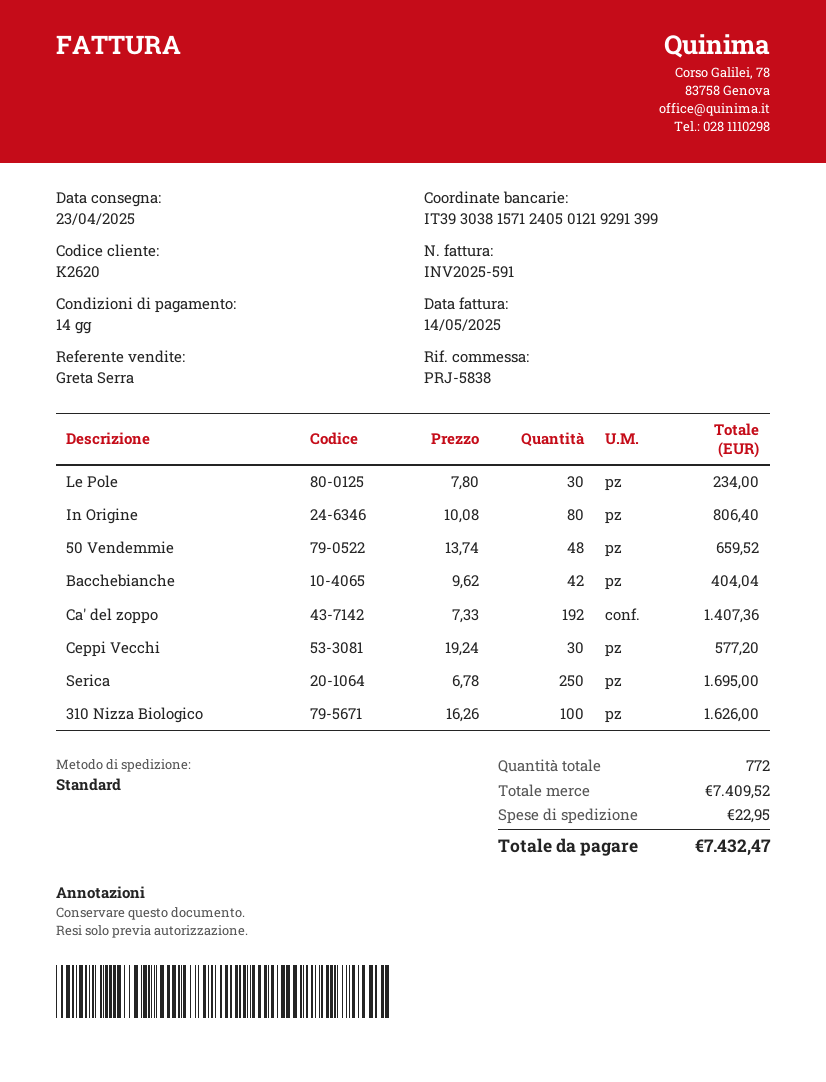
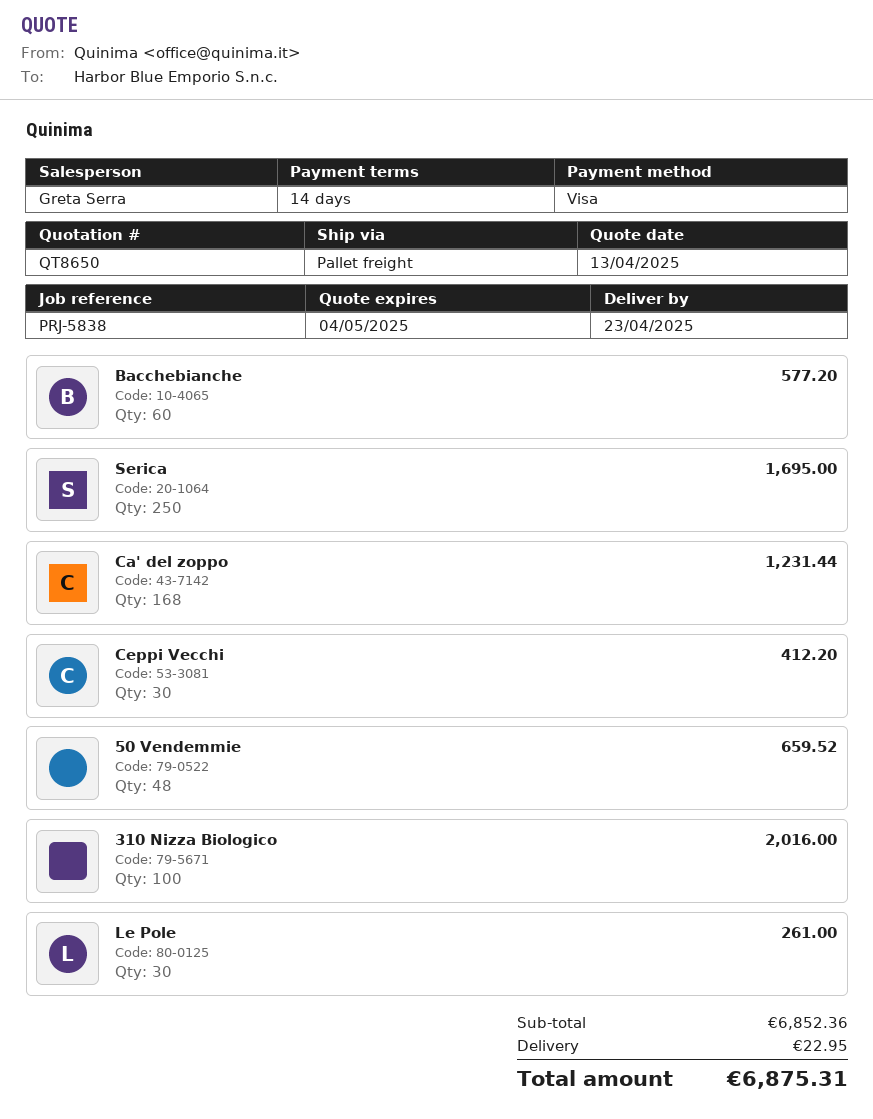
shipping method: standard -> pallet freight
Le Pole: 30 for 234.00 -> 30 for 261.00
In Origine: 80 for 806.40 -> none
Bacchebianche: 42 for 404.04 -> 60 for 577.20
Ca' del zoppo: 192 for 1407.36 -> 168 for 1231.44
Ceppi Vecchi: 30 for 577.20 -> 30 for 412.20
310 Nizza Biologico: 100 for 1626.00 -> 100 for 2016.00
subtotal: 7409.52 -> 6852.36
total: 7432.47 -> 6875.31

